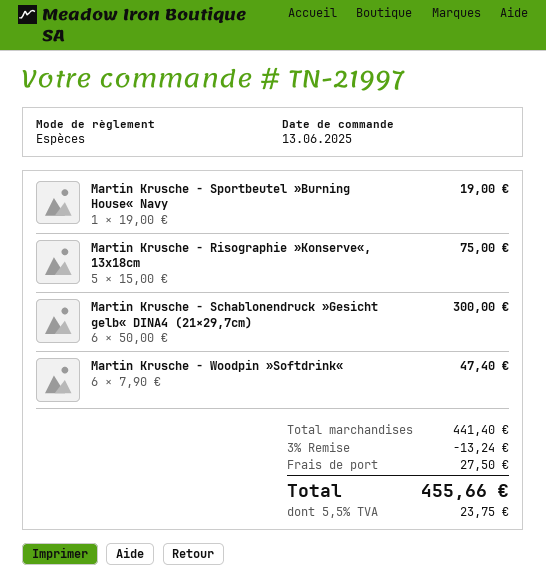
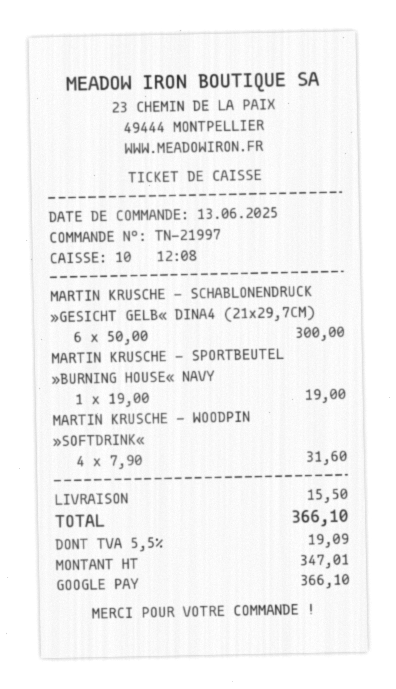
payment method: cash -> Google Pay
Martin Krusche - Risographie »Konserve«, 13x18cm: 5 x 15.00 = 75.00 -> none
Martin Krusche - Woodpin »Softdrink«: 6 x 7.90 = 47.40 -> 4 x 7.90 = 31.60
discount: 3% = 13.24 -> none
shipping: 27.50 -> 15.50
tax: 5.5% = 23.75 -> 5.5% = 19.09
total: 455.66 -> 366.10

